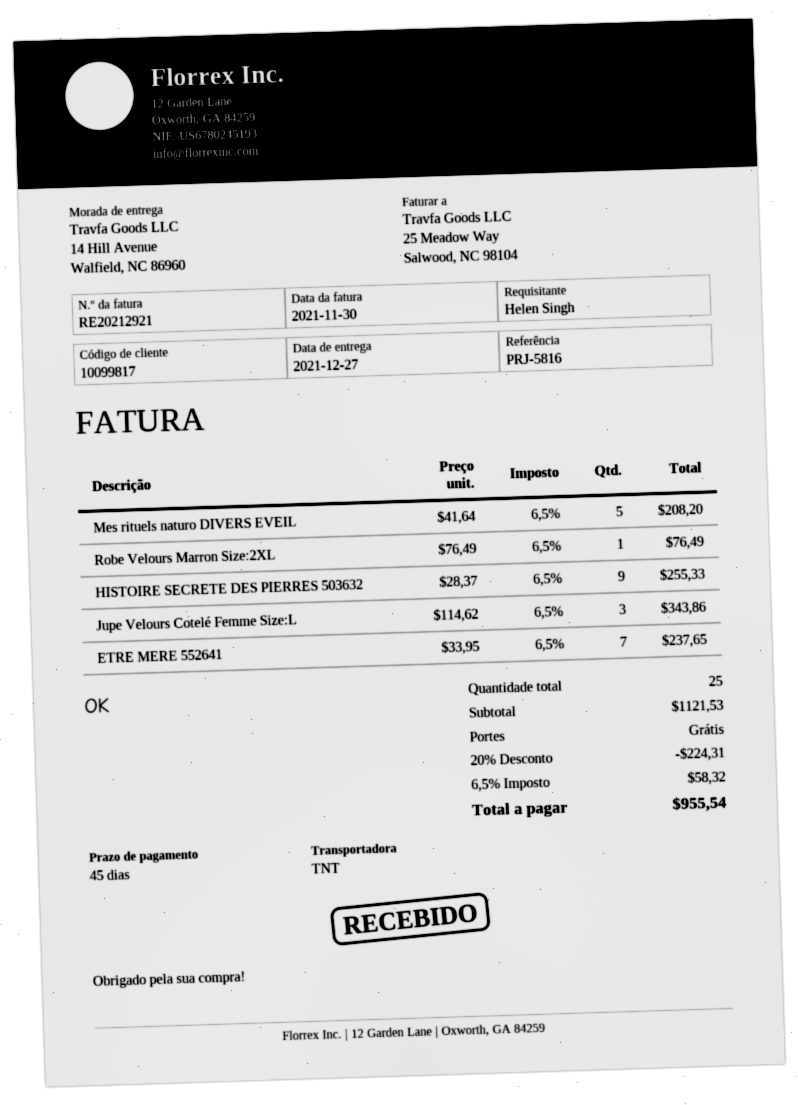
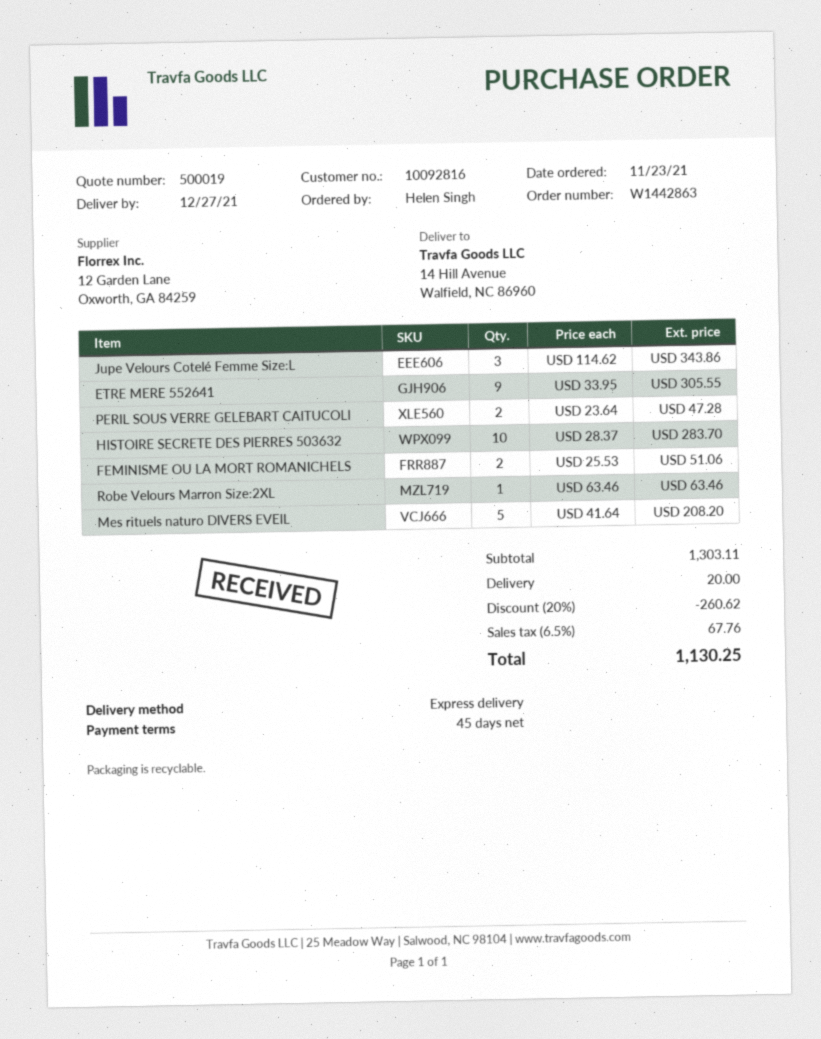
customer number: 10099817 -> 10092816
shipping method: TNT -> express
Robe Velours Marron Size:2XL: 1 x 76.49 = 76.49 -> 1 x 63.46 = 63.46
HISTOIRE SECRETE DES PIERRES 503632: 9 x 28.37 = 255.33 -> 10 x 28.37 = 283.70
ETRE MERE 552641: 7 x 33.95 = 237.65 -> 9 x 33.95 = 305.55
PERIL SOUS VERRE GELEBART CAITUCOLI: none -> 2 x 23.64 = 47.28
FEMINISME OU LA MORT ROMANICHELS: none -> 2 x 25.53 = 51.06
subtotal: 1121.53 -> 1303.11
discount: 20% = 224.31 -> 20% = 260.62
shipping: 0.00 -> 20.00
tax: 6.5% = 58.32 -> 6.5% = 67.76
total: 955.54 -> 1130.25

